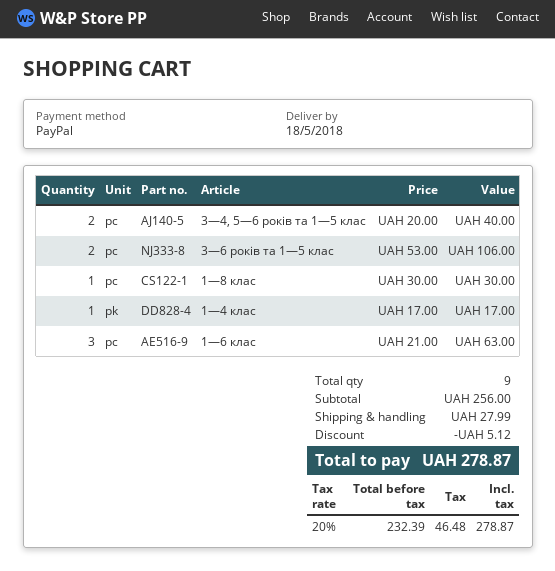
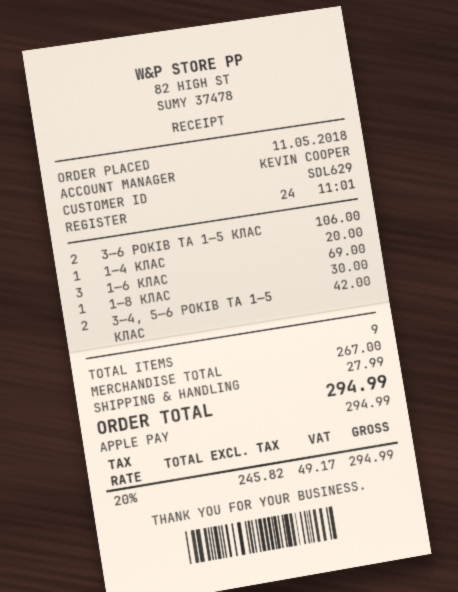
payment method: PayPal -> Apple Pay
3—4, 5—6 років та 1—5 клас: 2 for 40.00 -> 2 for 42.00
1—4 клас: 1 for 17.00 -> 1 for 20.00
1—6 клас: 3 for 63.00 -> 3 for 69.00
subtotal: 256.00 -> 267.00
discount: 5.12 -> none
net: 232.39 -> 245.82
tax: 20% = 46.48 -> 20% = 49.17
total: 278.87 -> 294.99

